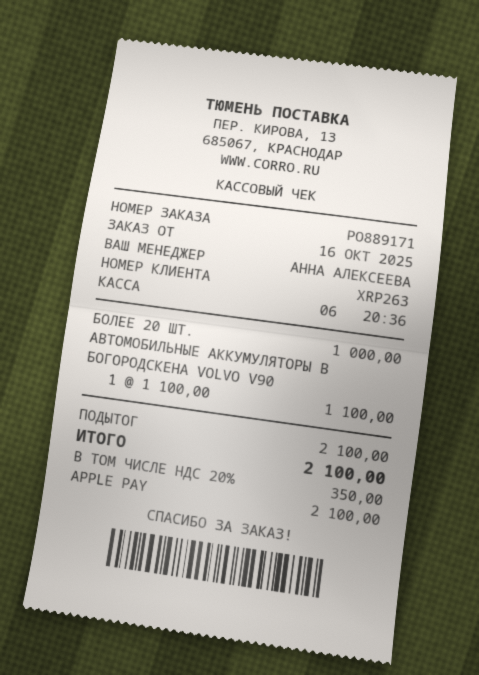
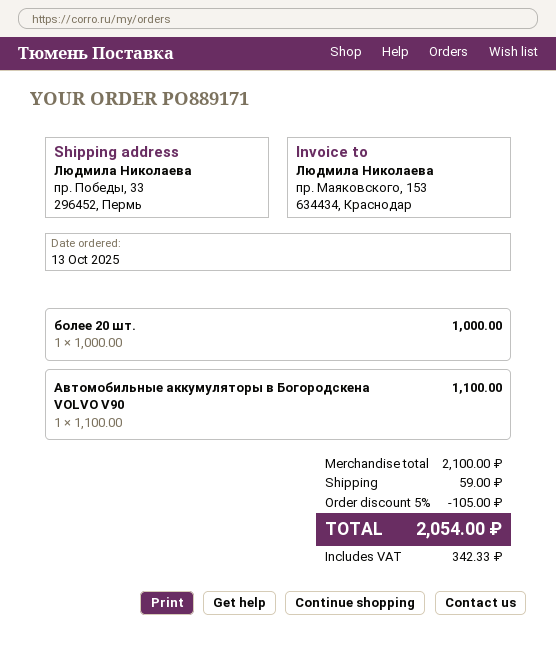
order date: 2025-10-16 -> 2025-10-13
discount: none -> 5% = 105.00
shipping: none -> 59.00
tax: 350.00 -> 342.33
total: 2100.00 -> 2054.00

